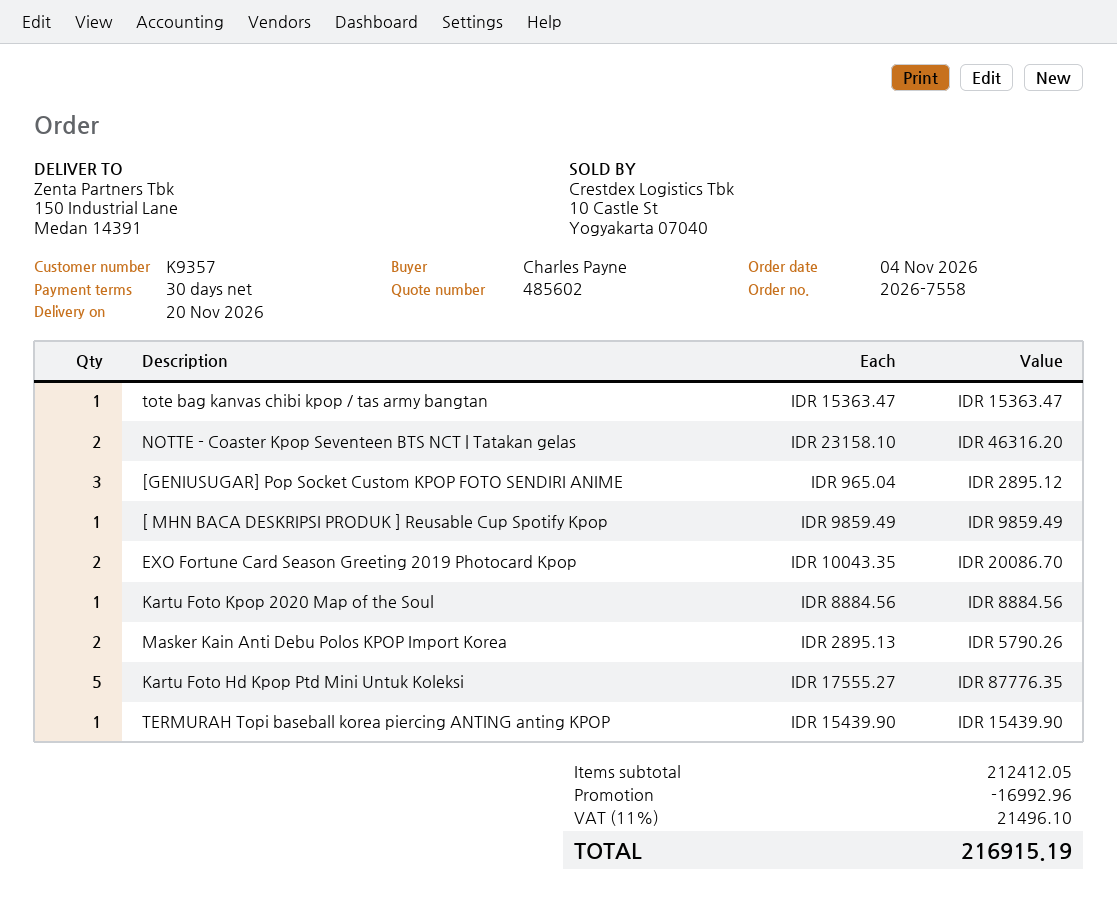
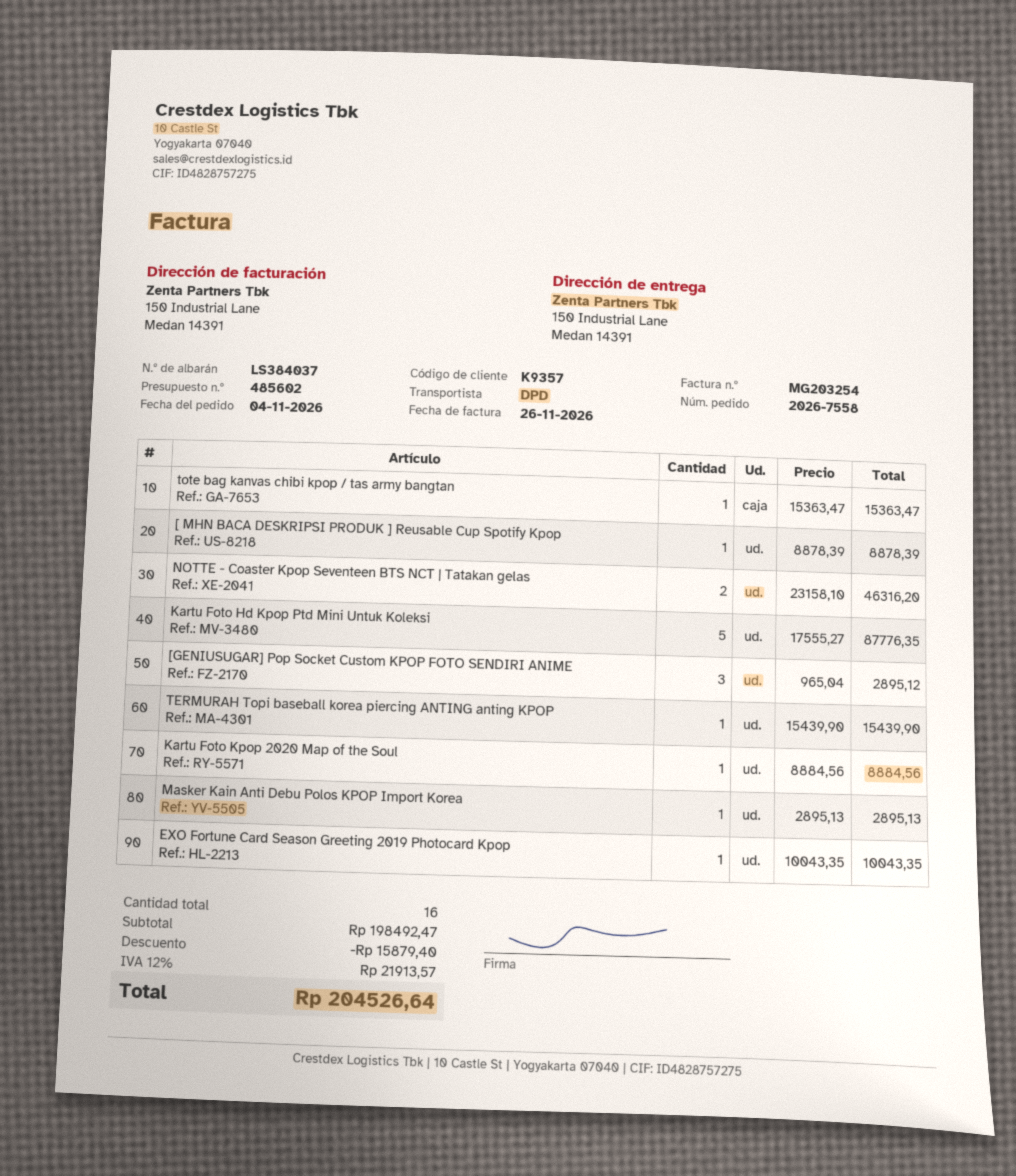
[ MHN BACA DESKRIPSI PRODUK ] Reusable Cup Spotify Kpop: 1 x 9859.49 = 9859.49 -> 1 x 8878.39 = 8878.39
EXO Fortune Card Season Greeting 2019 Photocard Kpop: 2 x 10043.35 = 20086.70 -> 1 x 10043.35 = 10043.35
Masker Kain Anti Debu Polos KPOP Import Korea: 2 x 2895.13 = 5790.26 -> 1 x 2895.13 = 2895.13
subtotal: 212412.05 -> 198492.47
discount: 16992.96 -> 15879.40
tax: 11% = 21496.10 -> 12% = 21913.57
total: 216915.19 -> 204526.64

